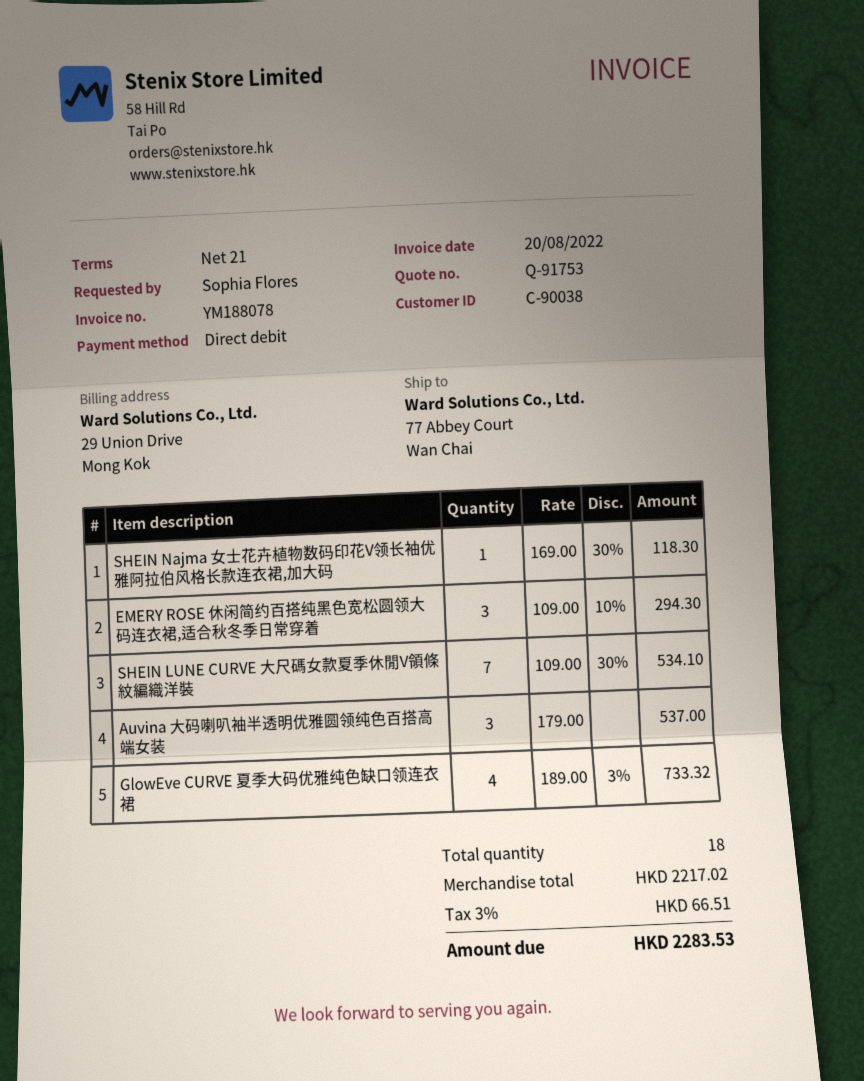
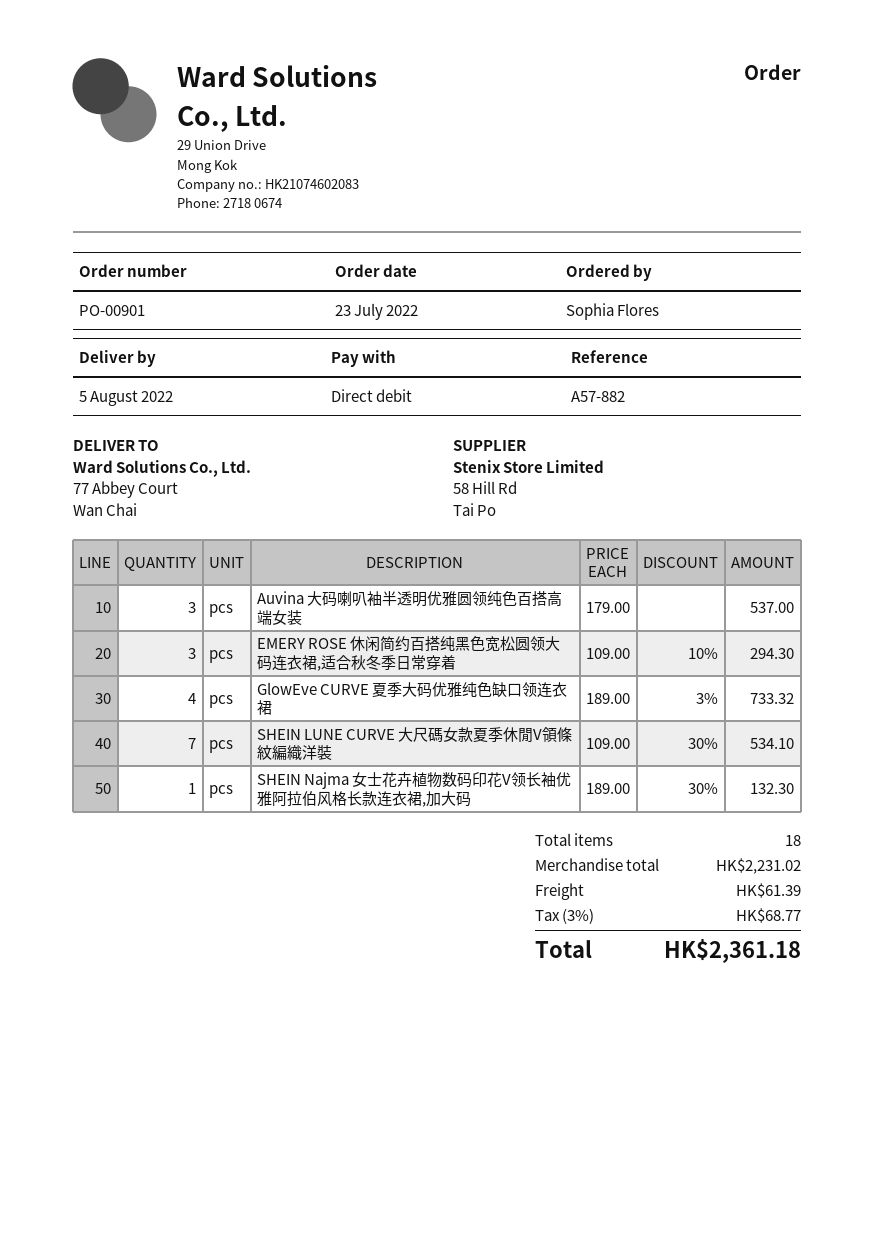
SHEIN Najma 女士花卉植物数码印花V领长袖优雅阿拉伯风格长款连衣裙,加大码: 1 x 169.00 - 30% = 118.30 -> 1 x 189.00 - 30% = 132.30
subtotal: 2217.02 -> 2231.02
shipping: none -> 61.39
tax: 3% = 66.51 -> 3% = 68.77
total: 2283.53 -> 2361.18

